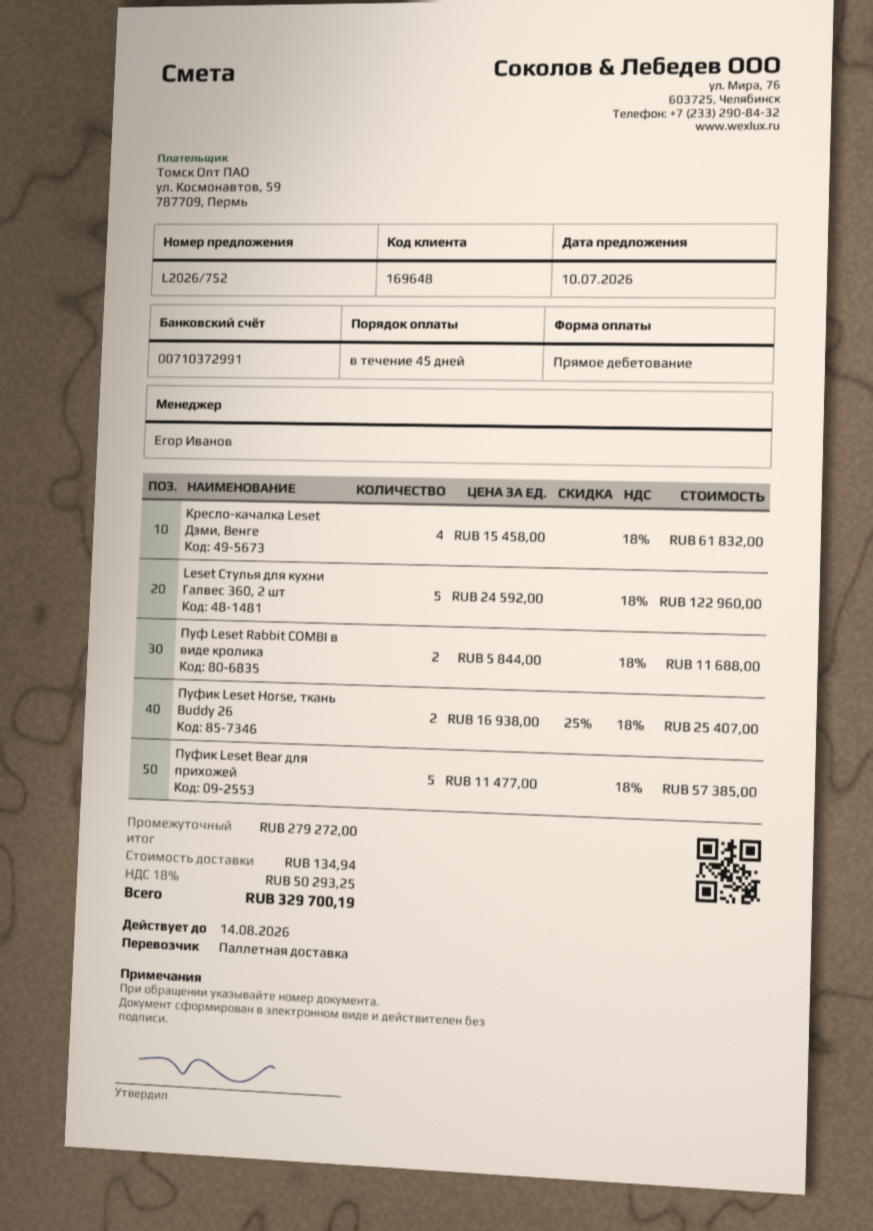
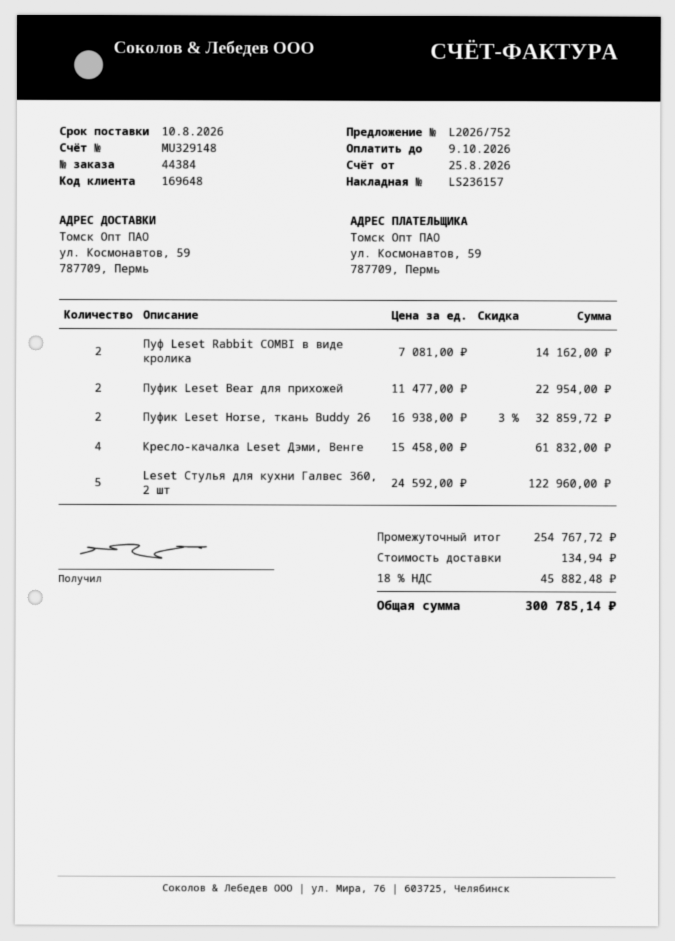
Пуф Leset Rabbit COMBI в виде кролика: 2 x 5844.00 = 11688.00 -> 2 x 7081.00 = 14162.00
Пуфик Leset Horse, ткань Buddy 26: 2 x 16938.00 - 25% = 25407.00 -> 2 x 16938.00 - 3% = 32859.72
Пуфик Leset Bear для прихожей: 5 x 11477.00 = 57385.00 -> 2 x 11477.00 = 22954.00
subtotal: 279272.00 -> 254767.72
tax: 18% = 50293.25 -> 18% = 45882.48
total: 329700.19 -> 300785.14

